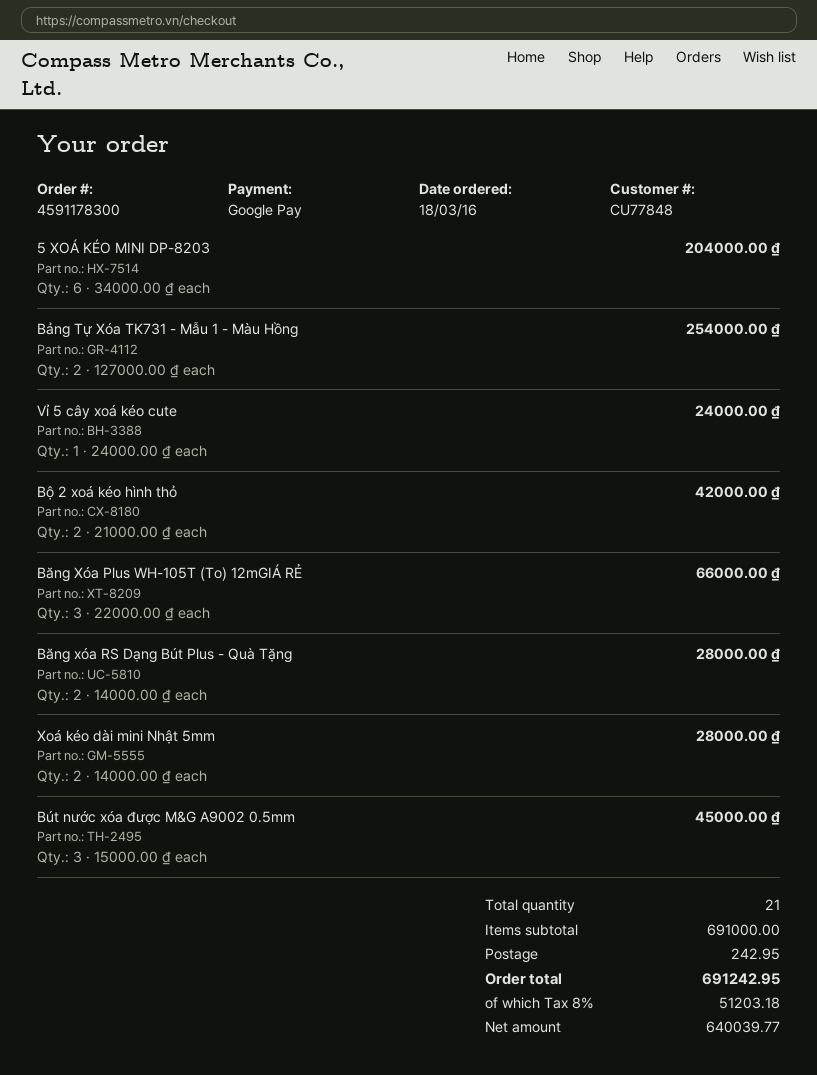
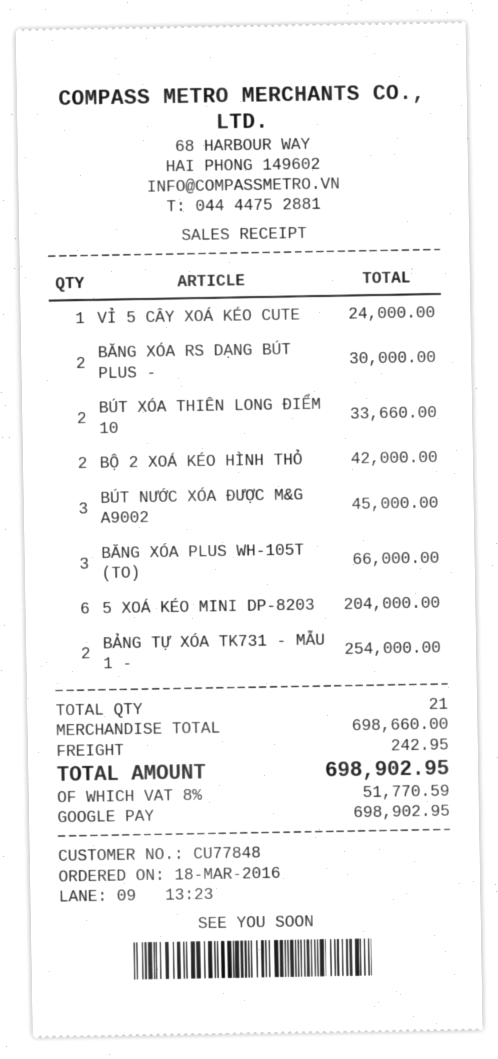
Băng xóa RS Dạng Bút Plus - Quà Tặng: 2 for 28000.00 -> 2 for 30000.00
Xoá kéo dài mini Nhật 5mm: 2 for 28000.00 -> none
BÚT XÓA THIÊN LONG ĐIỂM 10: none -> 2 for 33660.00
subtotal: 691000.00 -> 698660.00
tax: 8% = 51203.18 -> 8% = 51770.59
total: 691242.95 -> 698902.95

